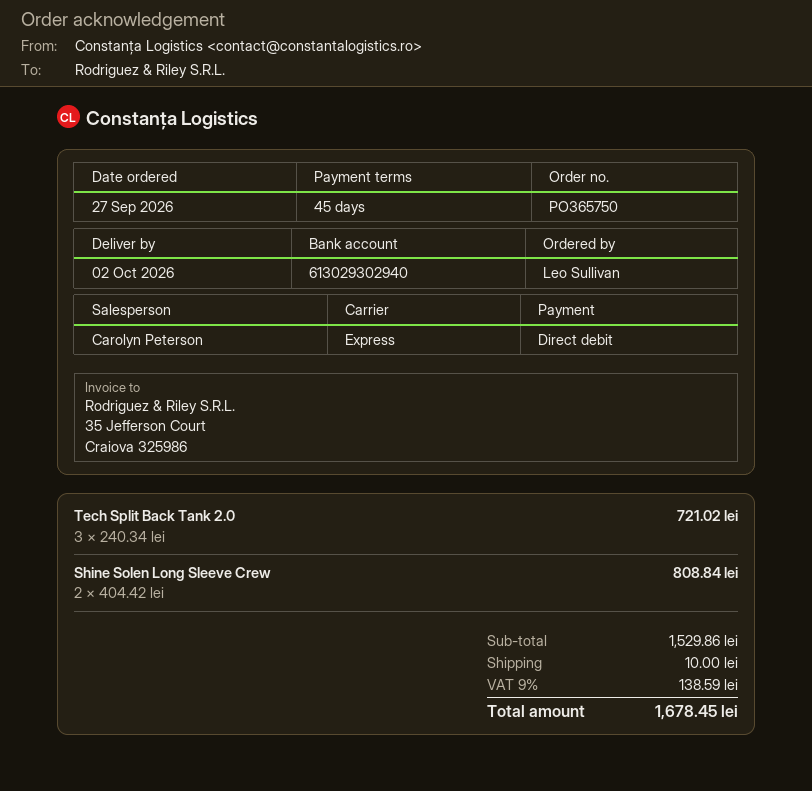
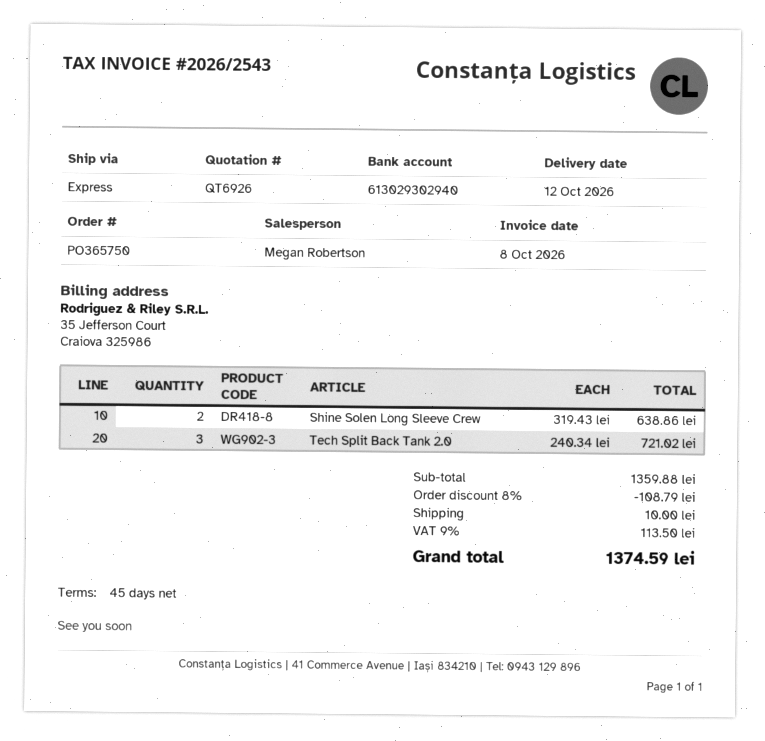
delivery date: 2026-10-02 -> 2026-10-12
sales rep: Carolyn Peterson -> Megan Robertson
Shine Solen Long Sleeve Crew: 2 x 404.42 = 808.84 -> 2 x 319.43 = 638.86
subtotal: 1529.86 -> 1359.88
discount: none -> 8% = 108.79
tax: 9% = 138.59 -> 9% = 113.50
total: 1678.45 -> 1374.59

